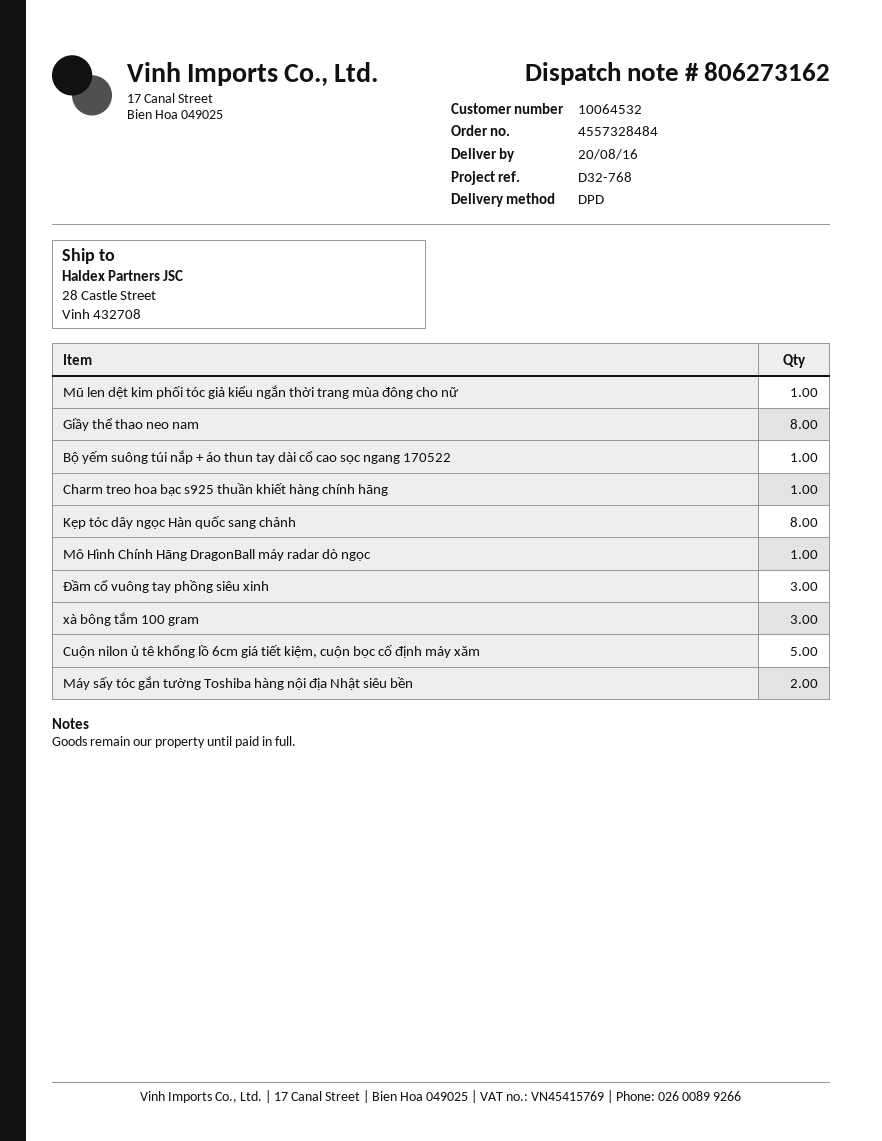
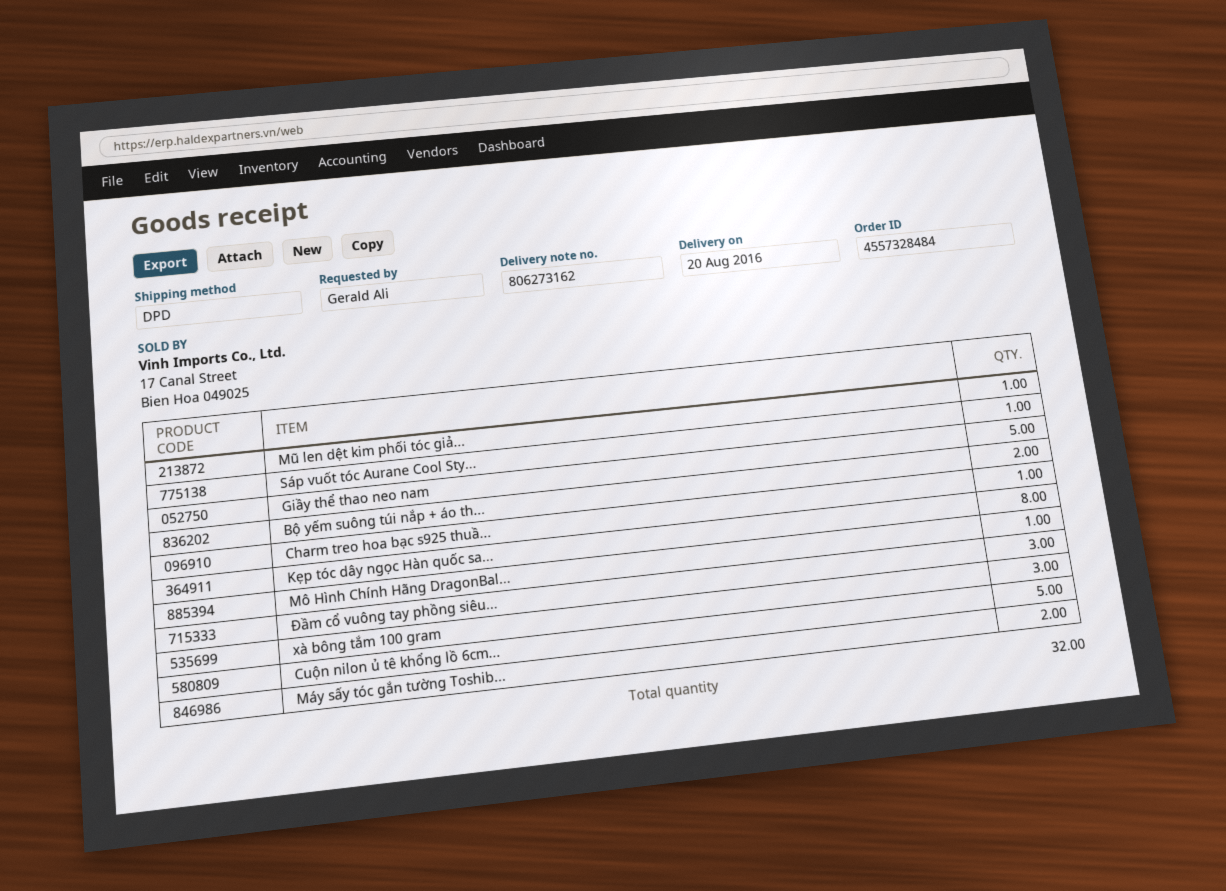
Giầy thể thao neo nam: 8 -> 5
Bộ yếm suông túi nắp + áo thun tay dài cổ cao sọc ngang 170522: 1 -> 2
Sáp vuốt tóc Aurane Cool Sty...: none -> 1

